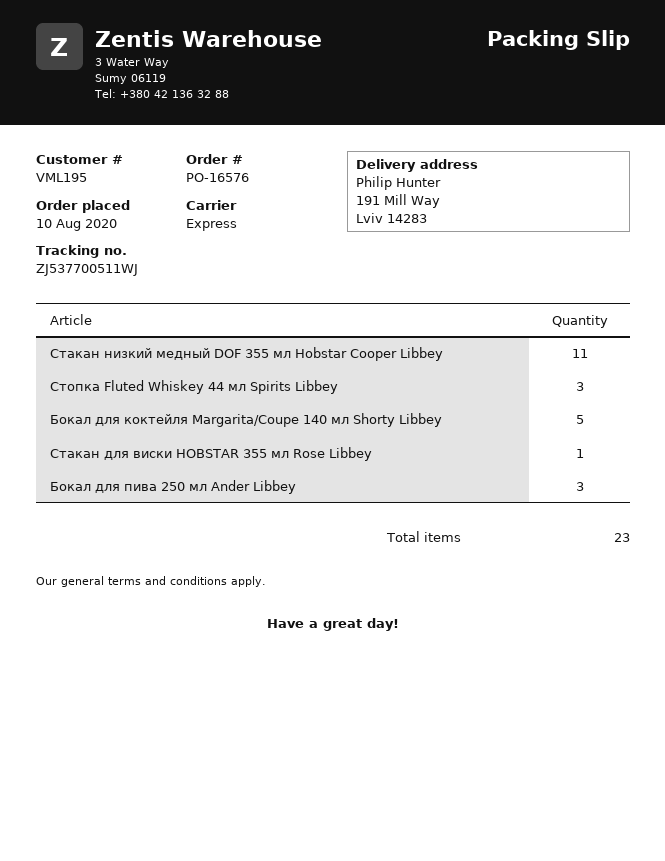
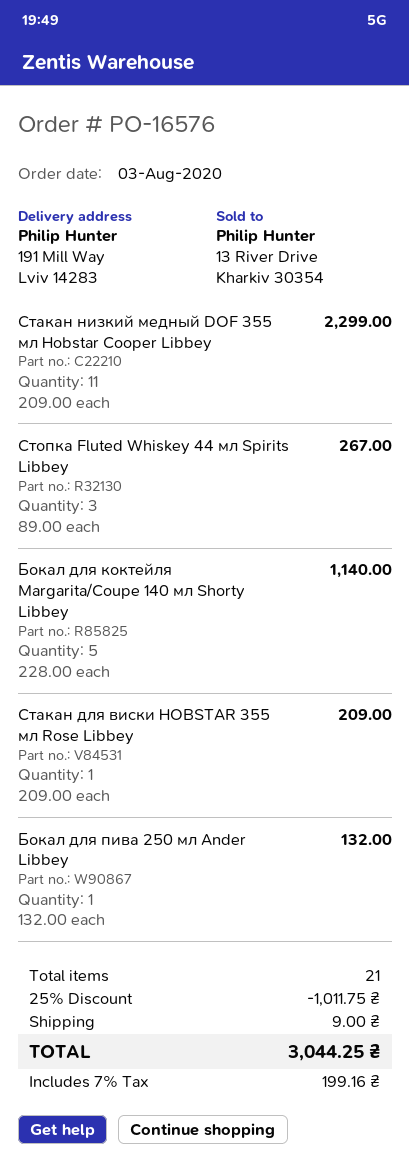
order date: 2020-08-10 -> 2020-08-03
Бокал для пива 250 мл Ander Libbey: 3 -> 1
total quantity: 23 -> 21

